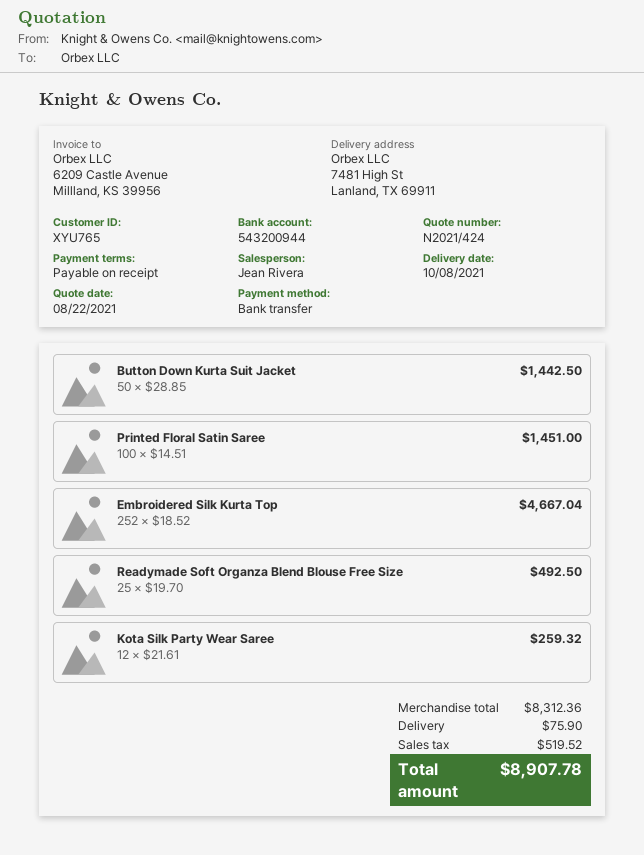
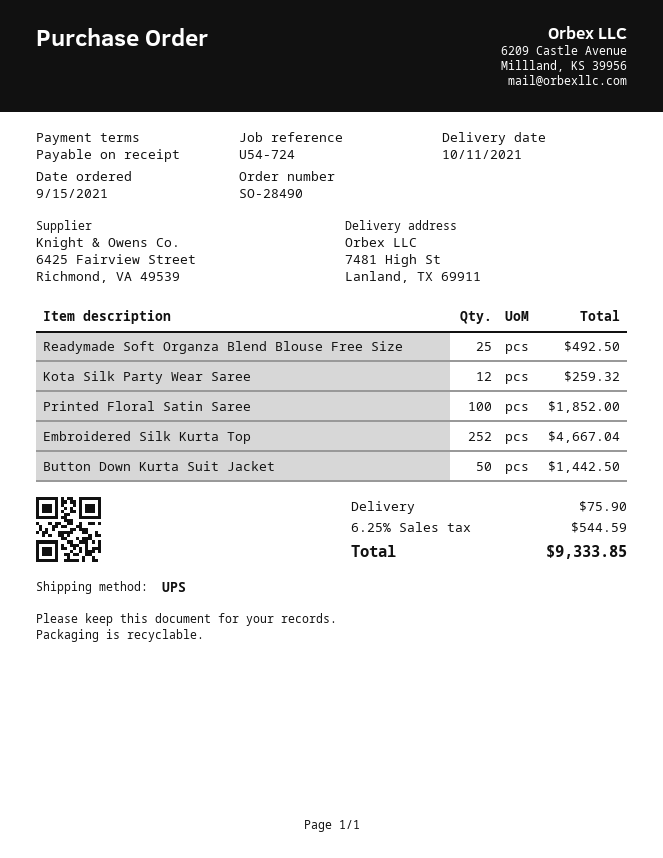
delivery date: 2021-10-08 -> 2021-10-11
Printed Floral Satin Saree: 100 for 1451.00 -> 100 for 1852.00
tax: 519.52 -> 544.59
total: 8907.78 -> 9333.85

